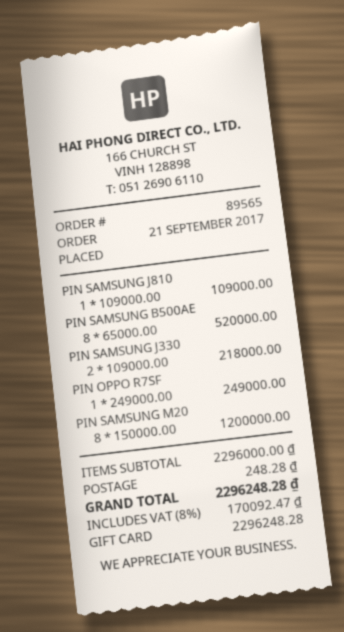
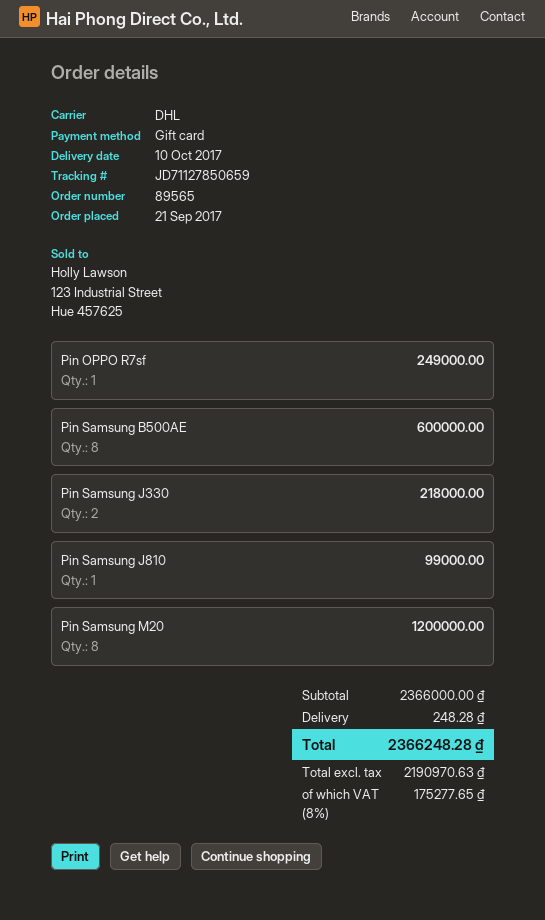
PIN SAMSUNG J810: 1 for 109000.00 -> 1 for 99000.00
PIN SAMSUNG B500AE: 8 for 520000.00 -> 8 for 600000.00
subtotal: 2296000.00 -> 2366000.00
tax: 8% = 170092.47 -> 8% = 175277.65
total: 2296248.28 -> 2366248.28

